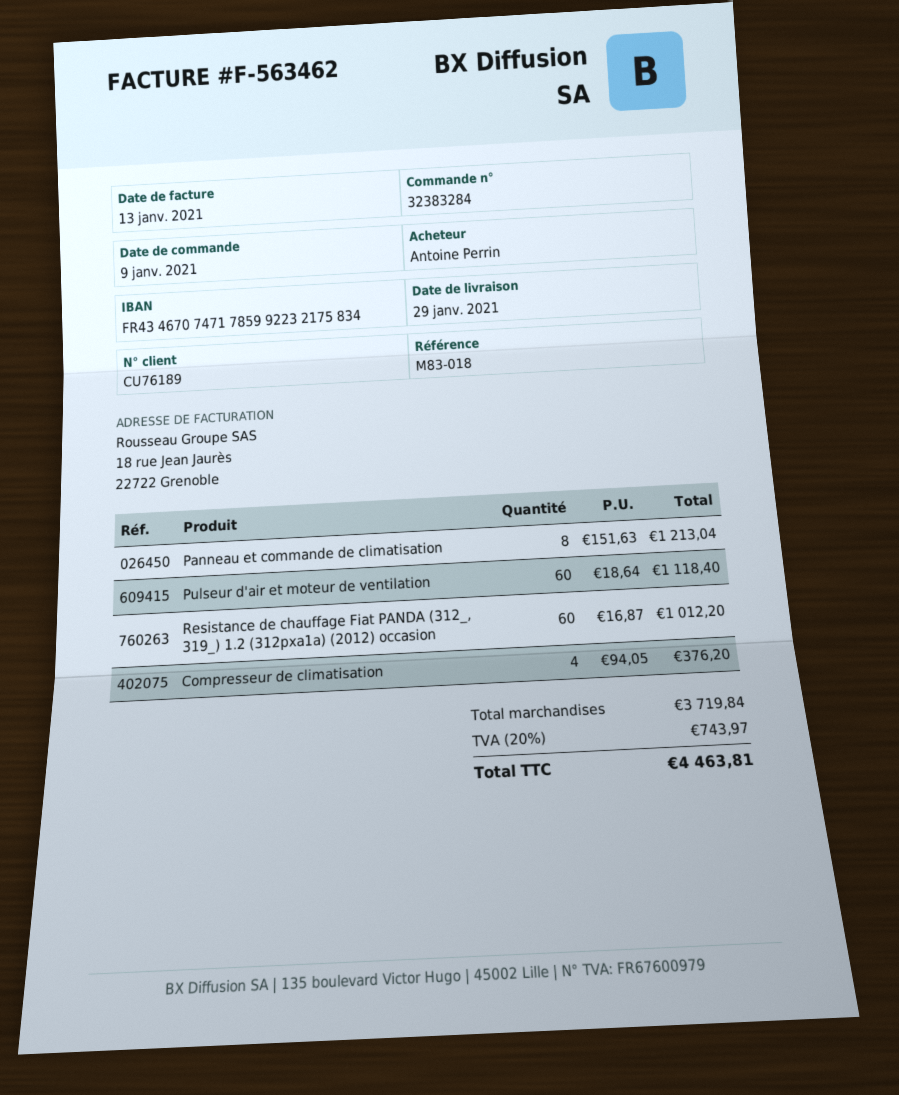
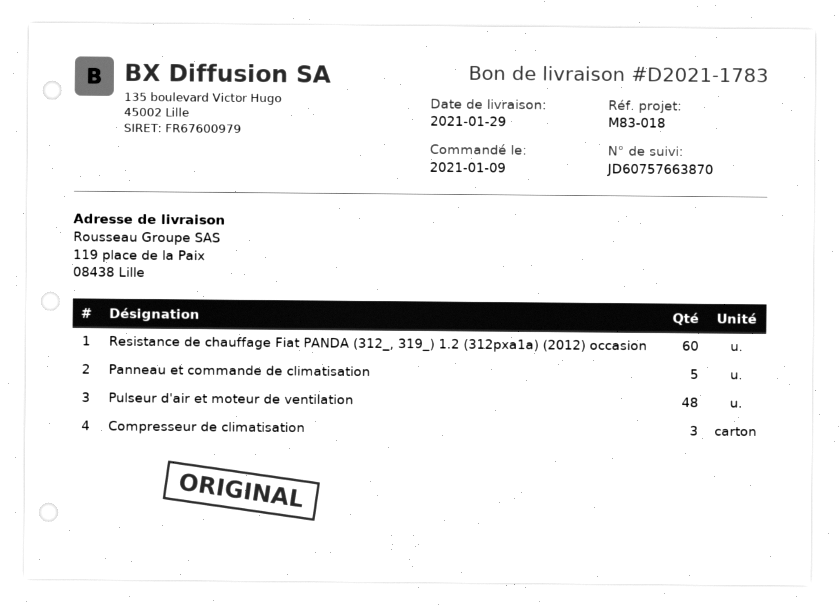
Panneau et commande de climatisation: 8 -> 5
Pulseur d'air et moteur de ventilation: 60 -> 48
Compresseur de climatisation: 4 -> 3

